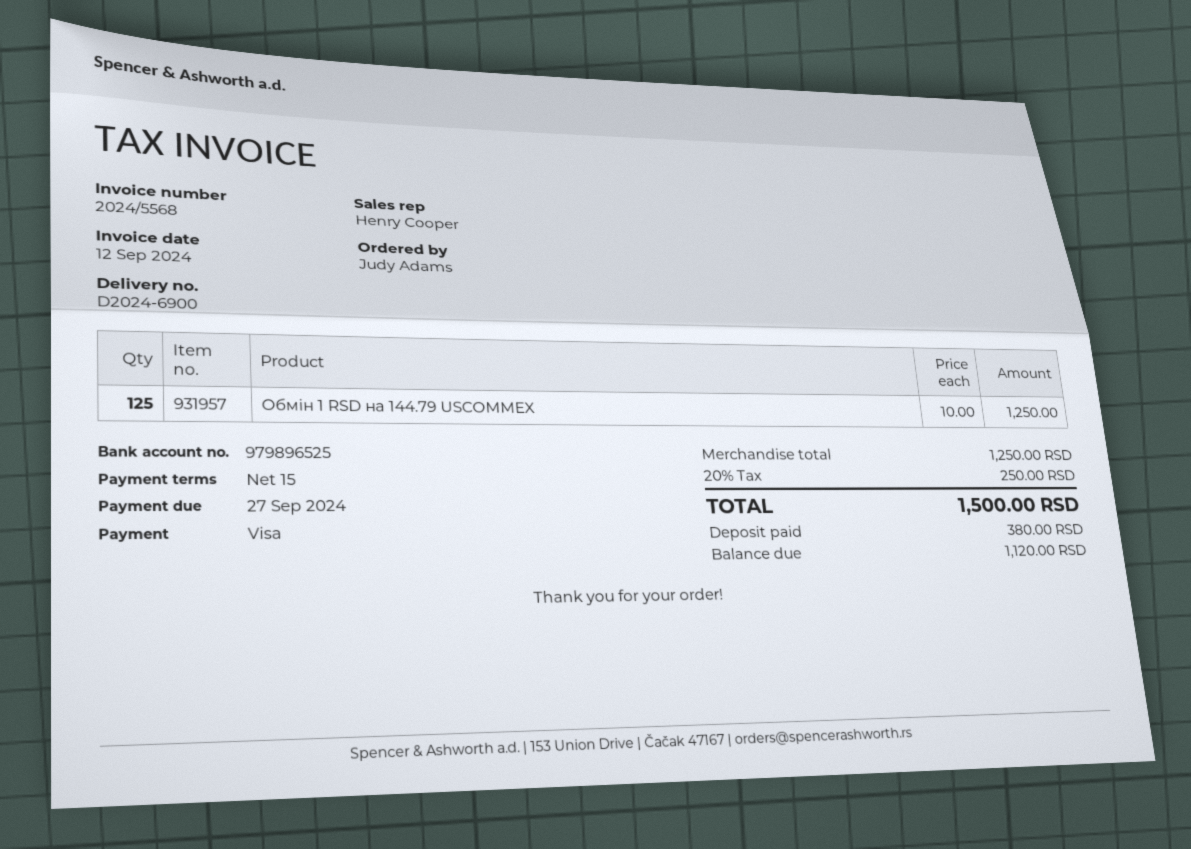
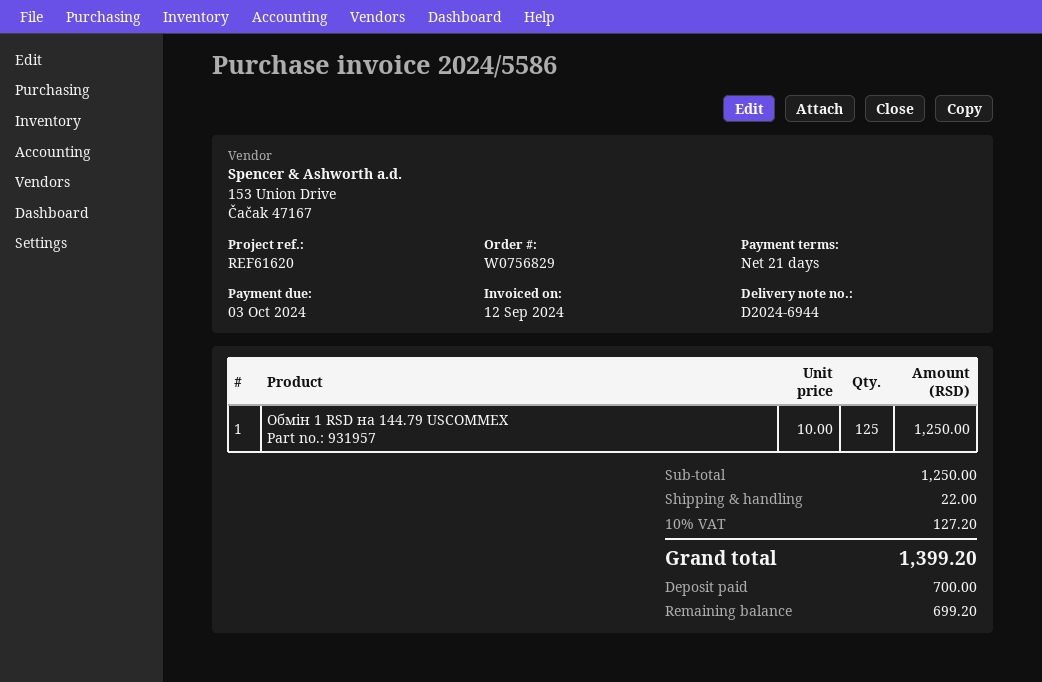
delivery note number: D2024-6900 -> D2024-6944
invoice number: 2024/5568 -> 2024/5586
payment terms: 15 days -> 21 days
due date: 2024-09-27 -> 2024-10-03
shipping: none -> 22.00
tax: 20% = 250.00 -> 10% = 127.20
total: 1500.00 -> 1399.20
deposit: 380.00 -> 700.00
balance: 1120.00 -> 699.20

